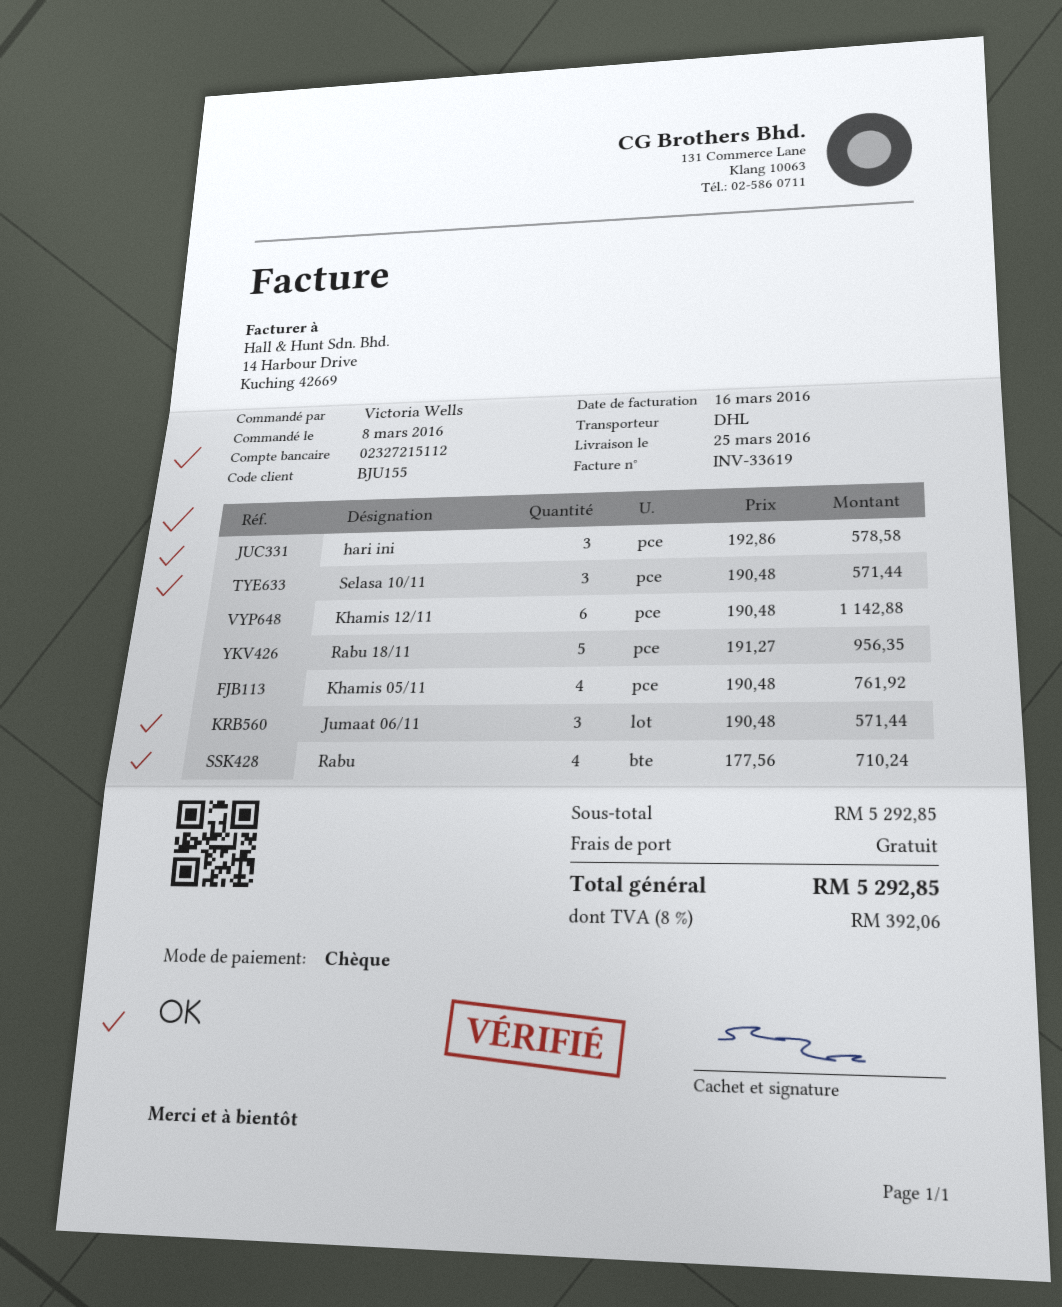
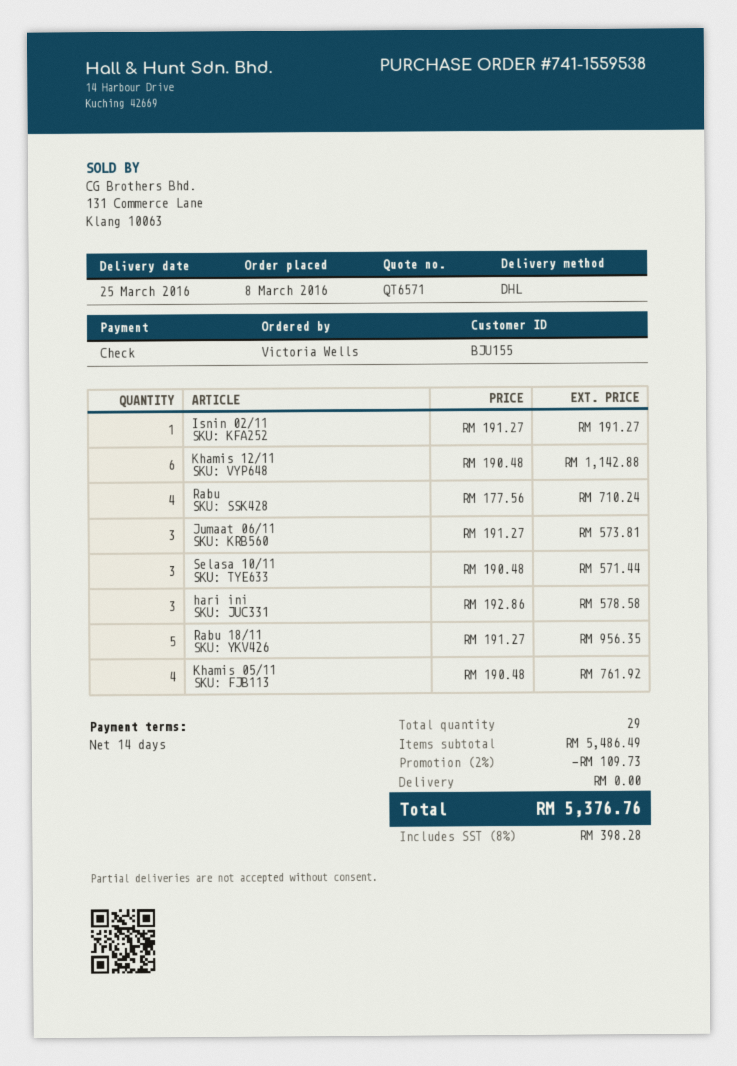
Jumaat 06/11: 3 x 190.48 = 571.44 -> 3 x 191.27 = 573.81
Isnin 02/11: none -> 1 x 191.27 = 191.27
subtotal: 5292.85 -> 5486.49
discount: none -> 2% = 109.73
tax: 8% = 392.06 -> 8% = 398.28
total: 5292.85 -> 5376.76

